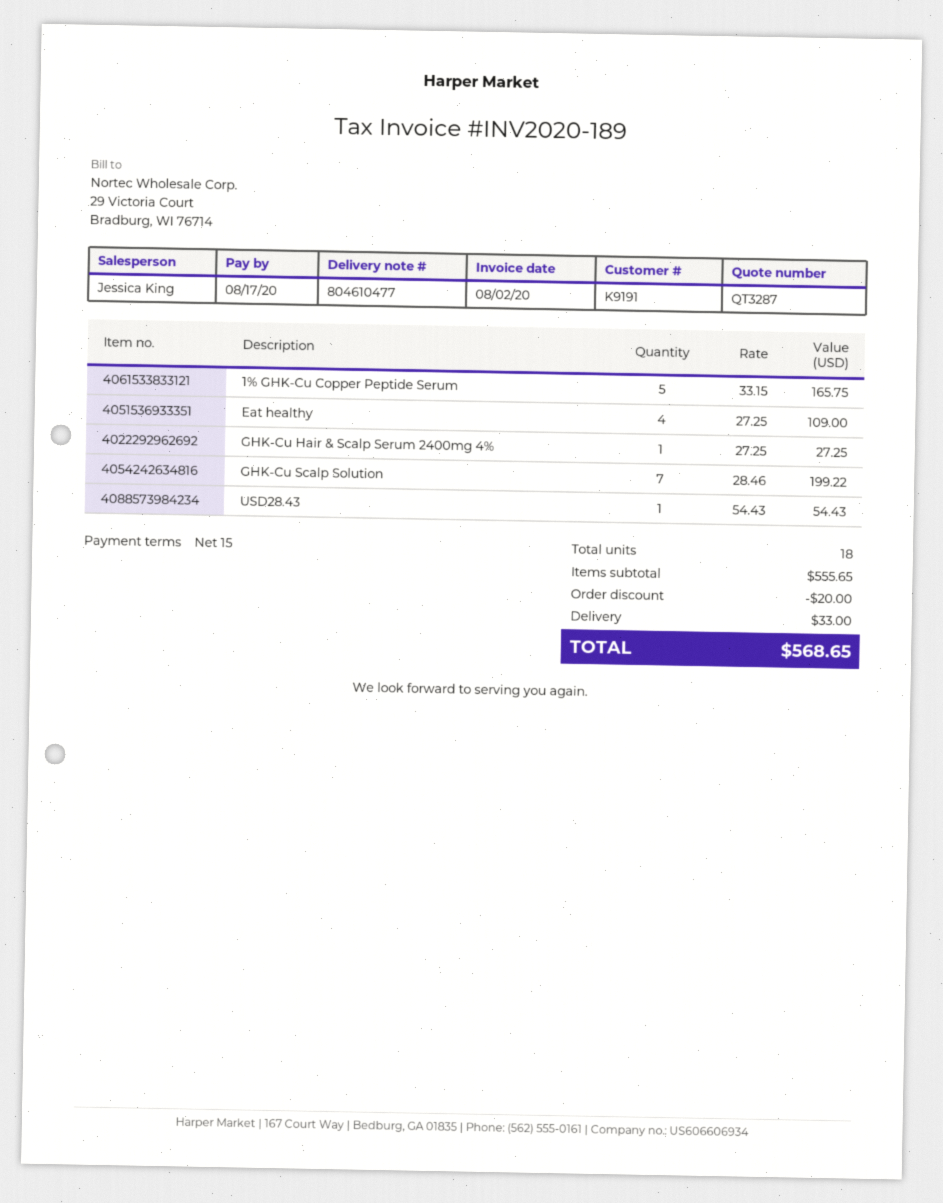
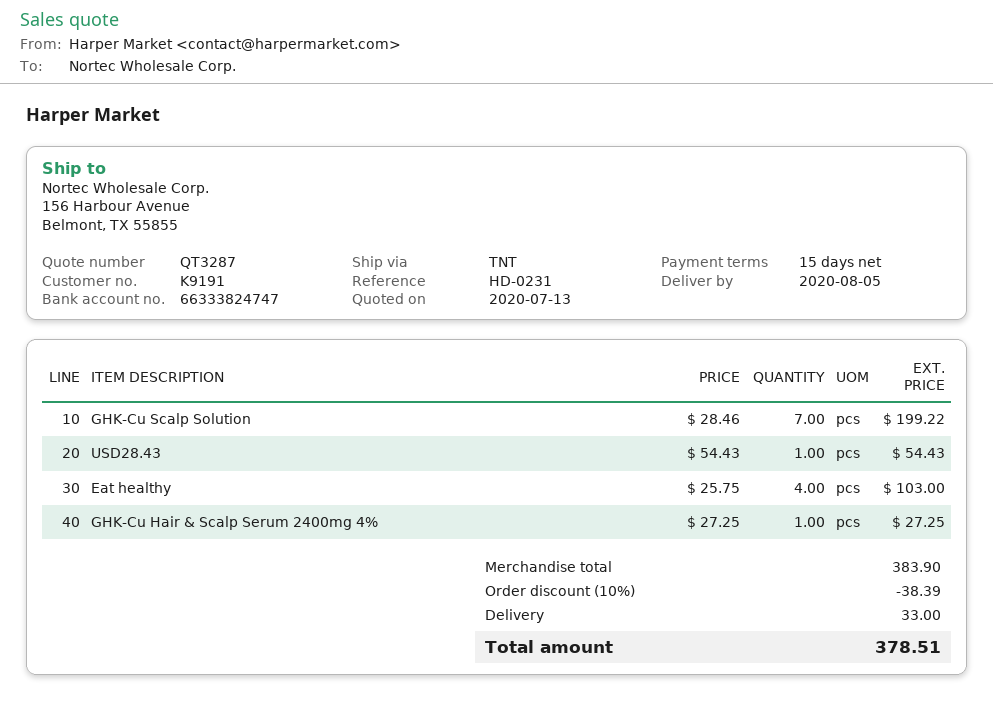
1% GHK-Cu Copper Peptide Serum: 5 x 33.15 = 165.75 -> none
Eat healthy: 4 x 27.25 = 109.00 -> 4 x 25.75 = 103.00
subtotal: 555.65 -> 383.90
discount: 20.00 -> 38.39
total: 568.65 -> 378.51

